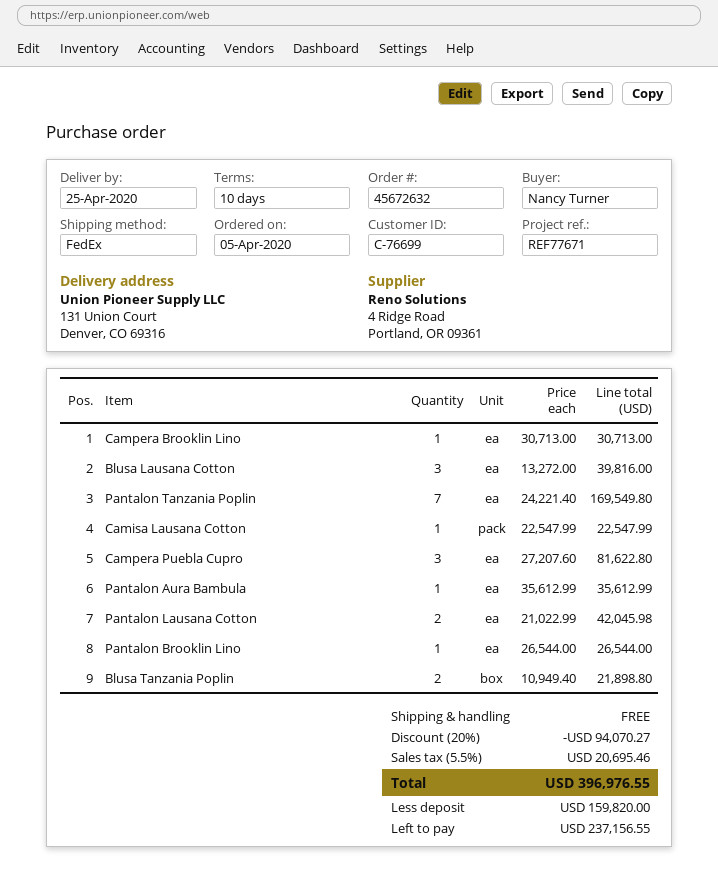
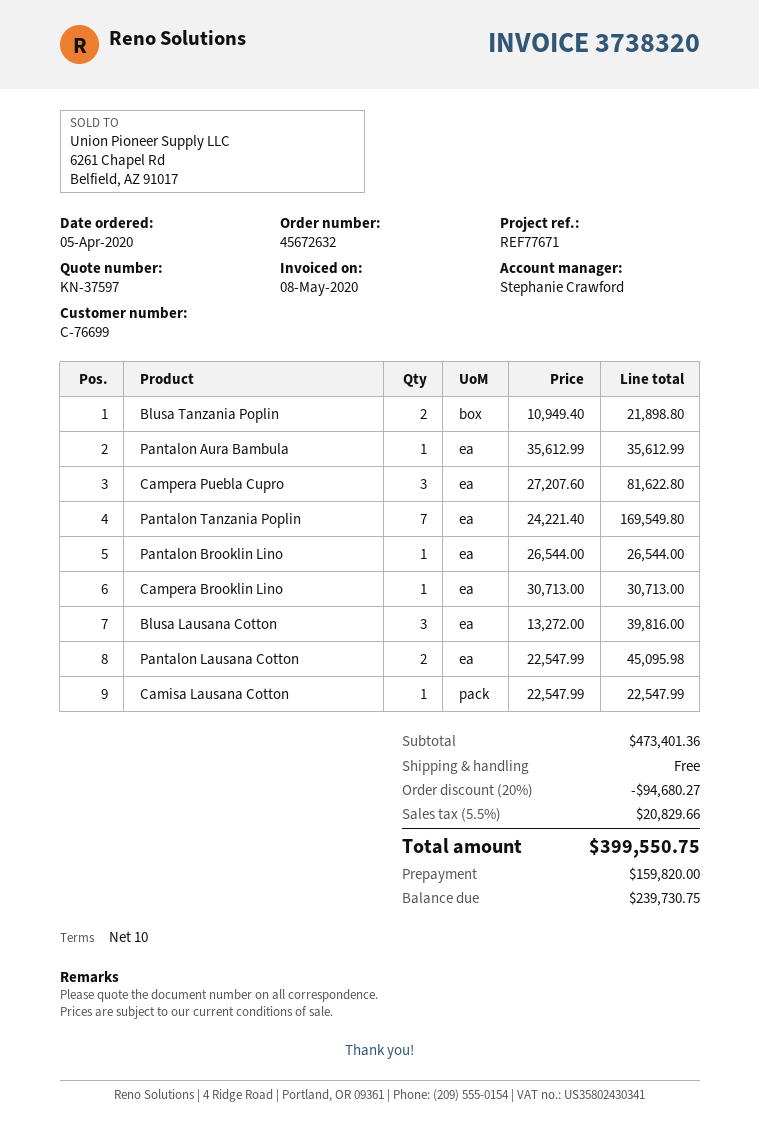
Pantalon Lausana Cotton: 2 x 21022.99 = 42045.98 -> 2 x 22547.99 = 45095.98
discount: 20% = 94070.27 -> 20% = 94680.27
tax: 5.5% = 20695.46 -> 5.5% = 20829.66
total: 396976.55 -> 399550.75
balance: 237156.55 -> 239730.75

